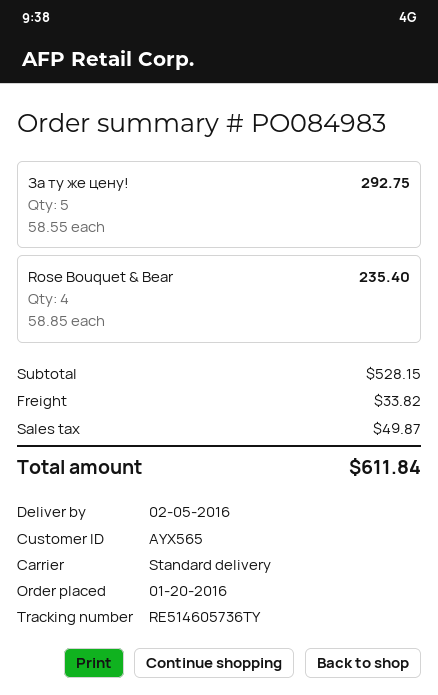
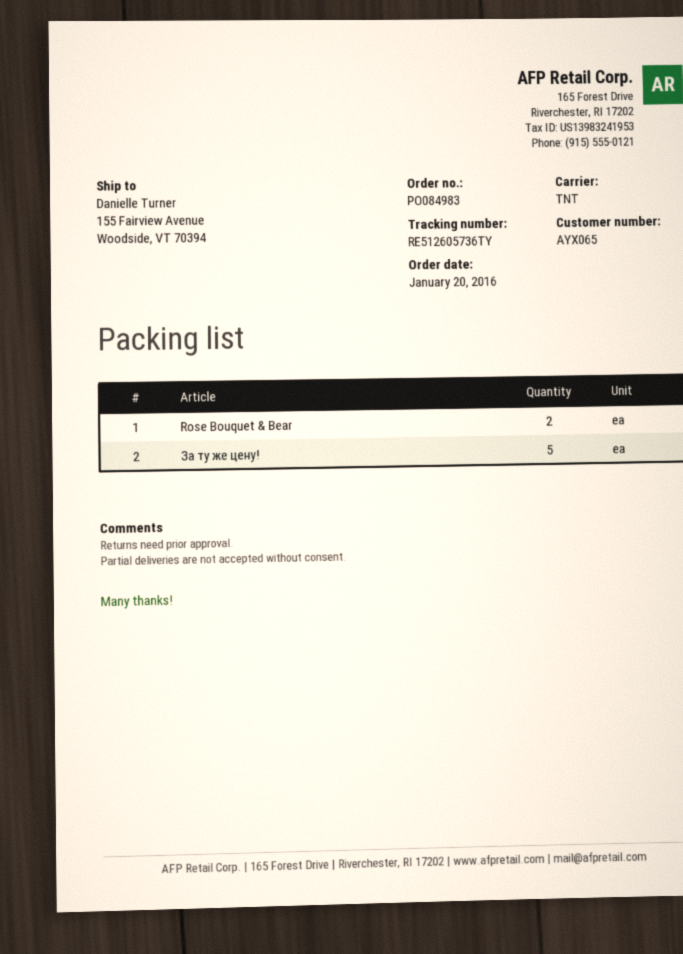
customer number: AYX565 -> AYX065
shipping method: standard -> TNT
tracking number: RE514605736TY -> RE512605736TY
Rose Bouquet & Bear: 4 -> 2

